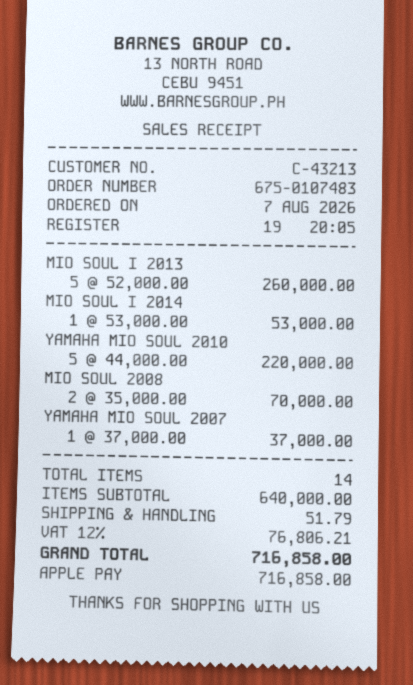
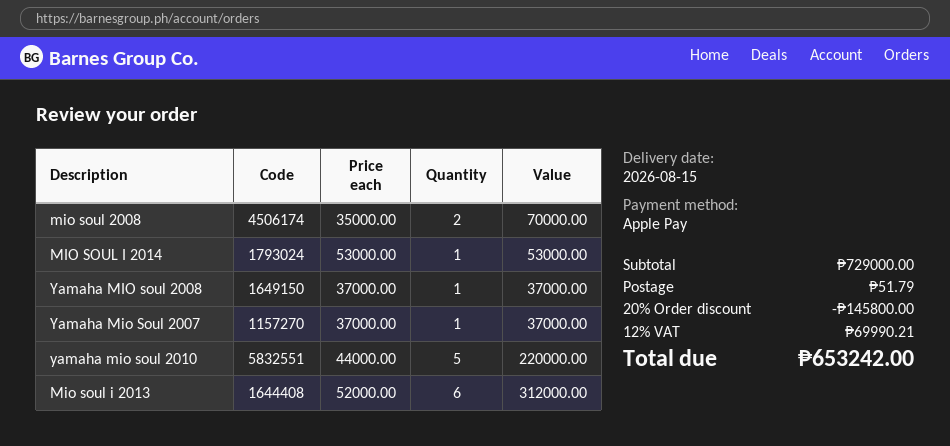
MIO SOUL I 2013: 5 x 52000.00 = 260000.00 -> 6 x 52000.00 = 312000.00
Yamaha MIO soul 2008: none -> 1 x 37000.00 = 37000.00
subtotal: 640000.00 -> 729000.00
discount: none -> 20% = 145800.00
tax: 12% = 76806.21 -> 12% = 69990.21
total: 716858.00 -> 653242.00

